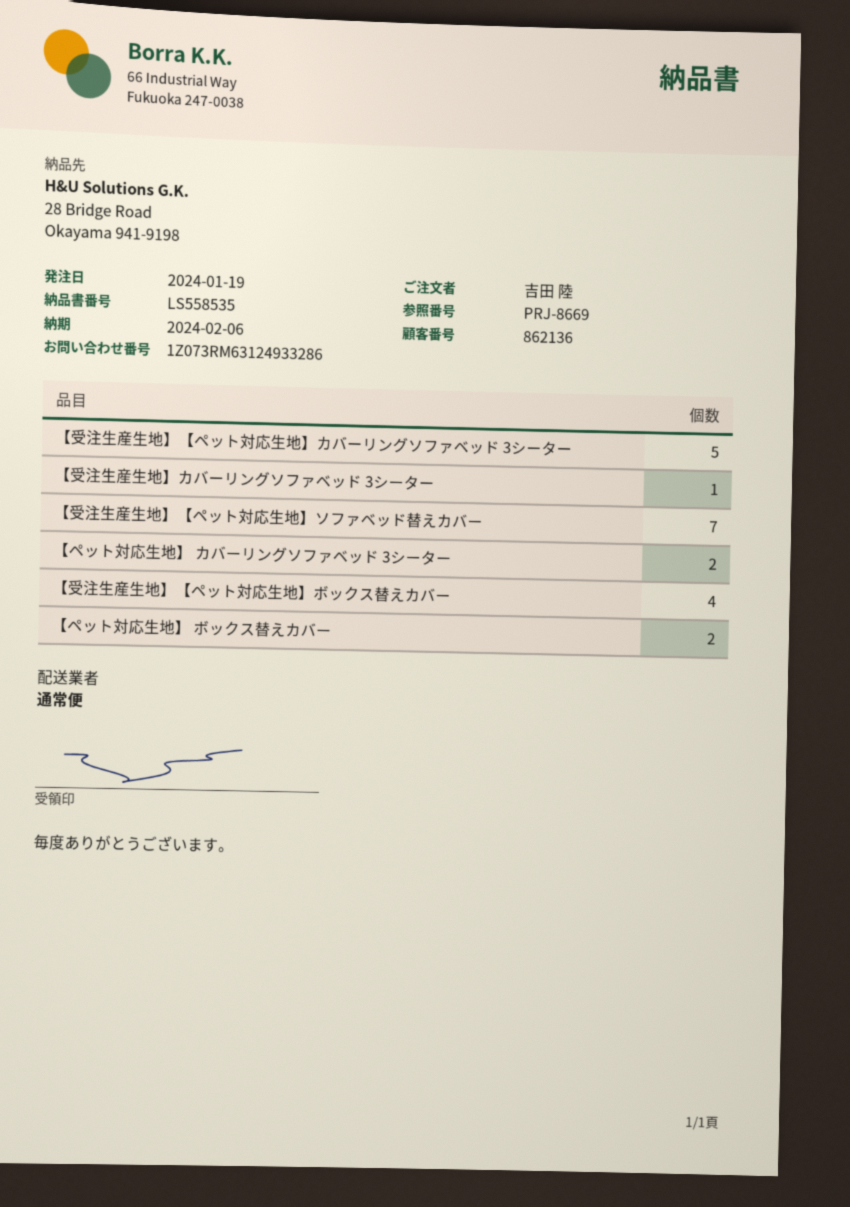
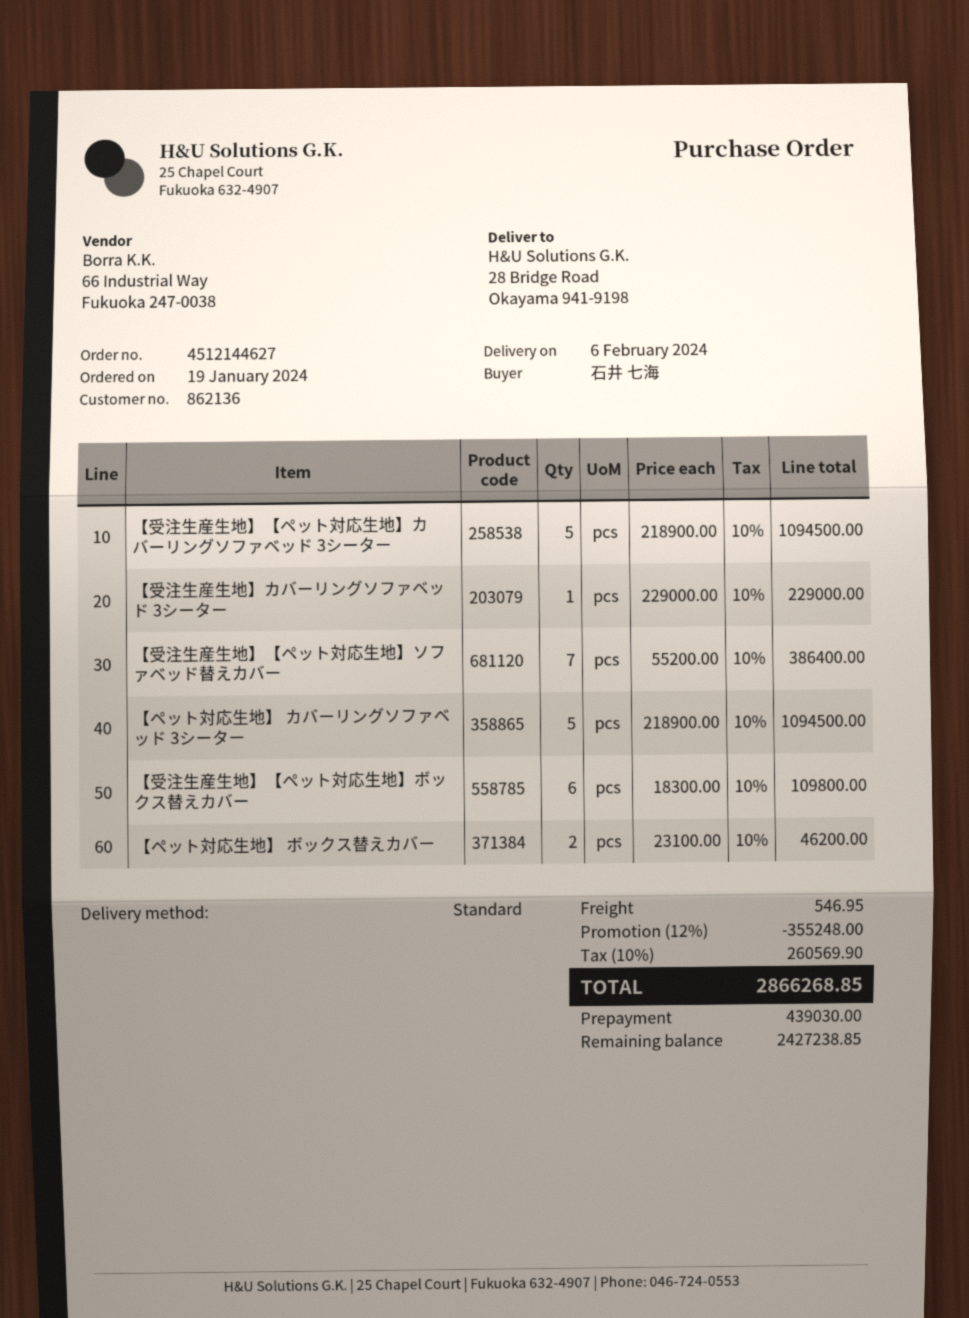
ordered by: 吉田 陸 -> 石井 七海
【ペット対応生地】 カバーリングソファベッド 3シーター: 2 -> 5
【受注生産生地】【ペット対応生地】ボックス替えカバー: 4 -> 6

